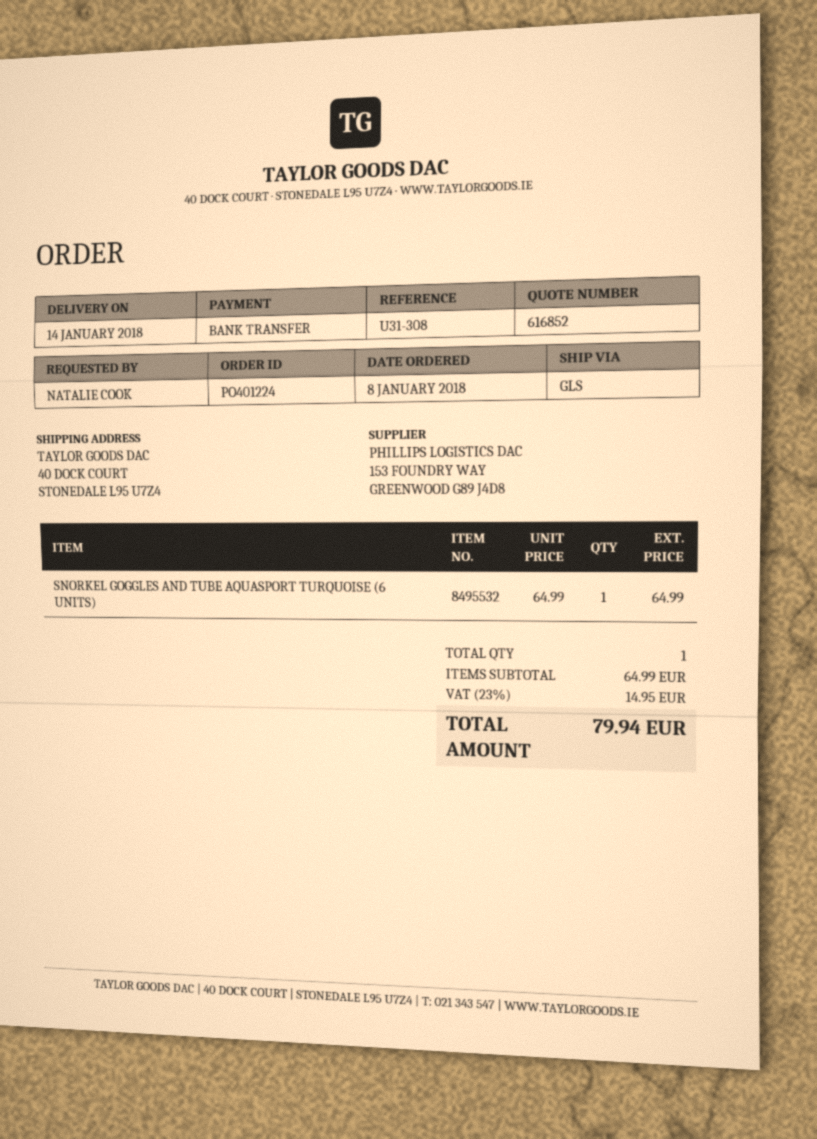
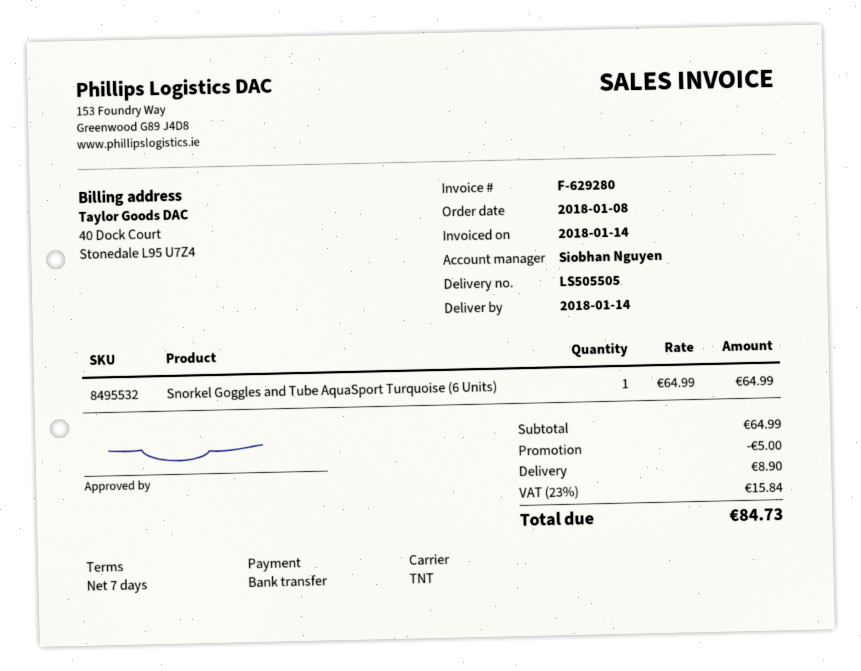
shipping method: GLS -> TNT
discount: none -> 5.00
shipping: none -> 8.90
tax: 23% = 14.95 -> 23% = 15.84
total: 79.94 -> 84.73

